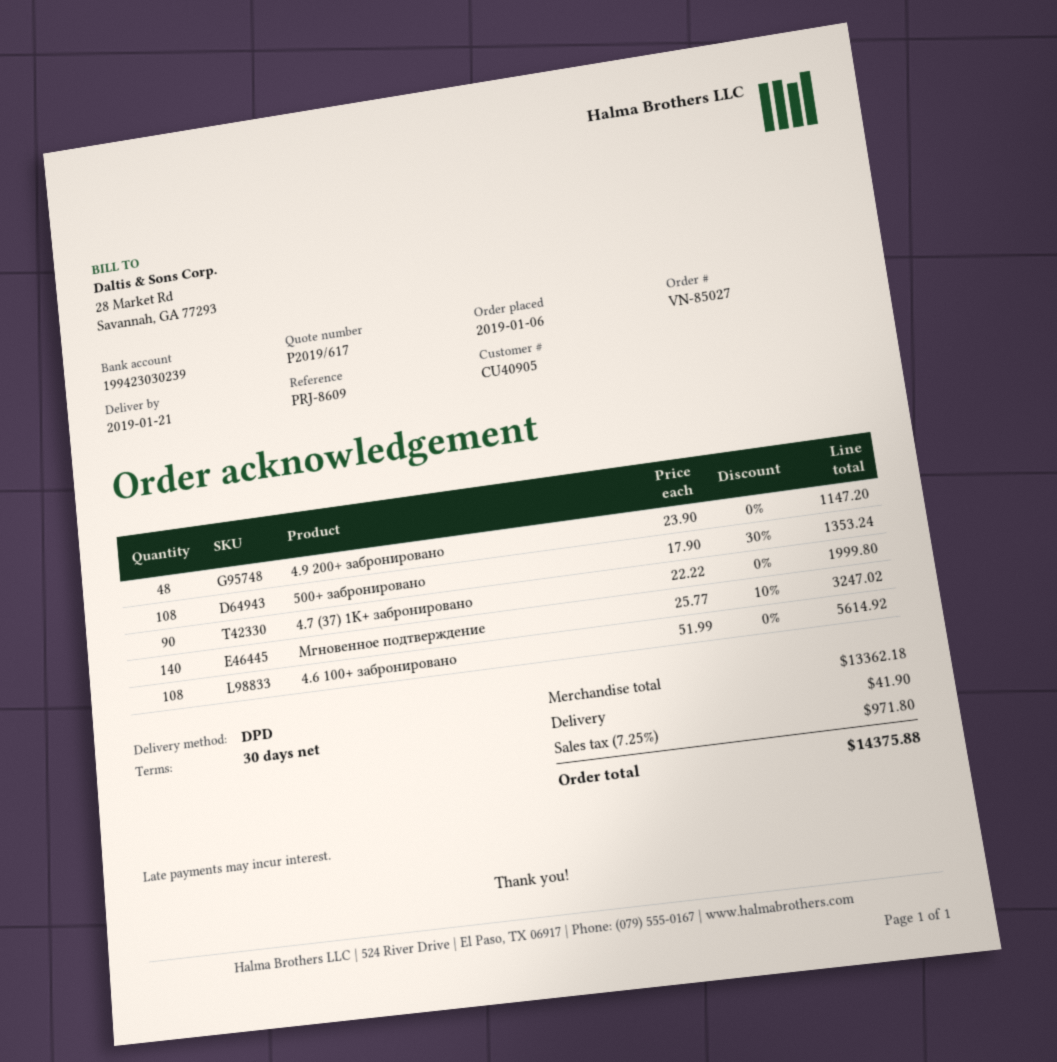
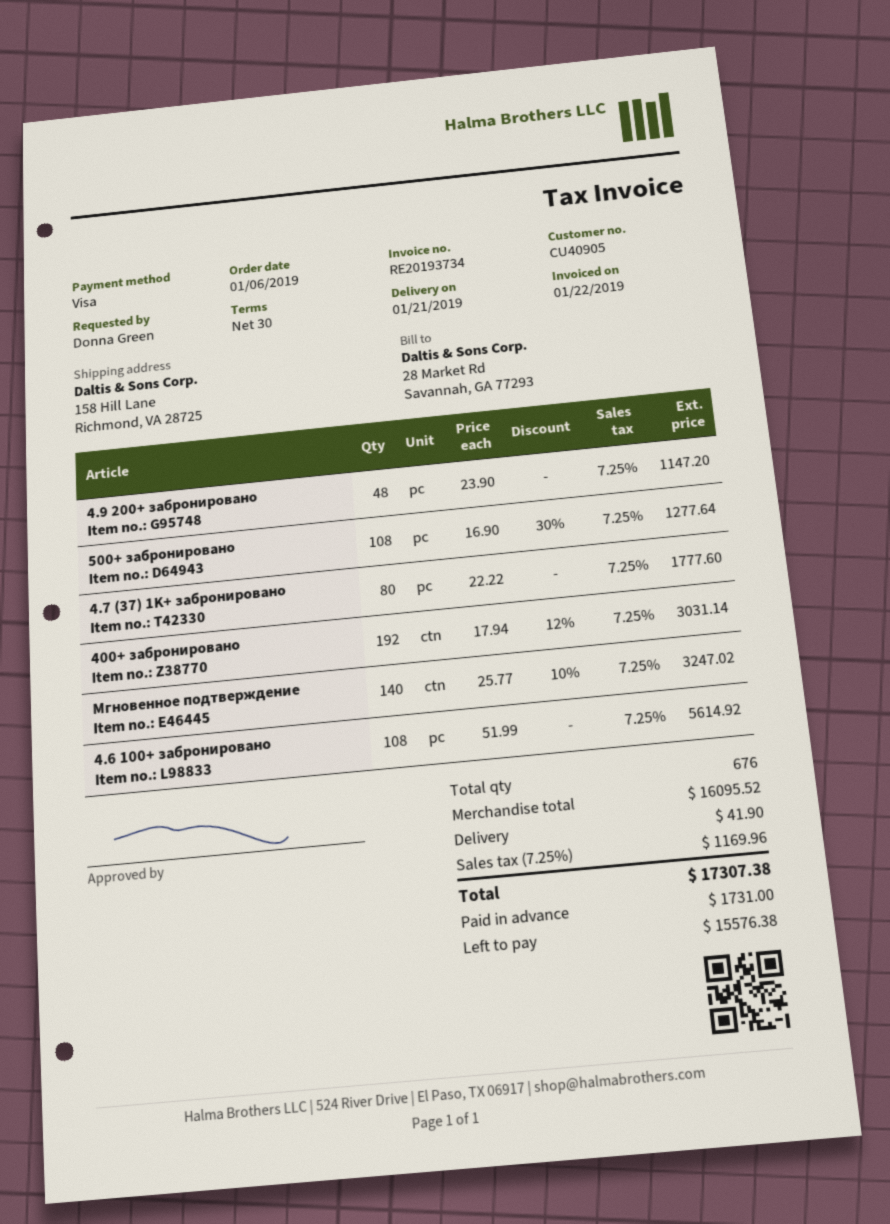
500+ забронировано: 108 x 17.90 - 30% = 1353.24 -> 108 x 16.90 - 30% = 1277.64
4.7 (37) 1K+ забронировано: 90 x 22.22 = 1999.80 -> 80 x 22.22 = 1777.60
400+ забронировано: none -> 192 x 17.94 - 12% = 3031.14
subtotal: 13362.18 -> 16095.52
tax: 7.25% = 971.80 -> 7.25% = 1169.96
total: 14375.88 -> 17307.38

